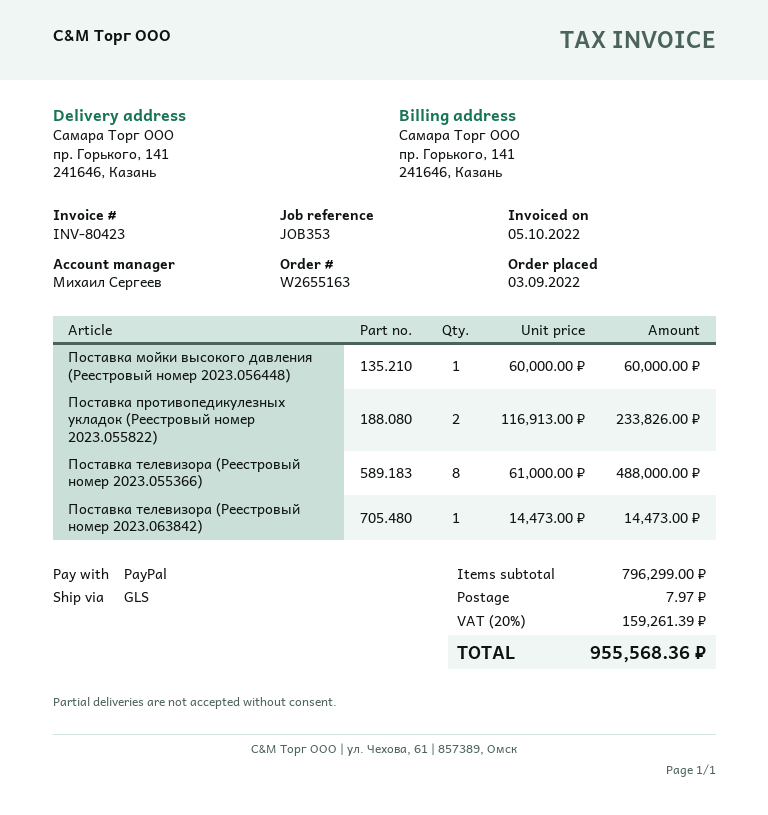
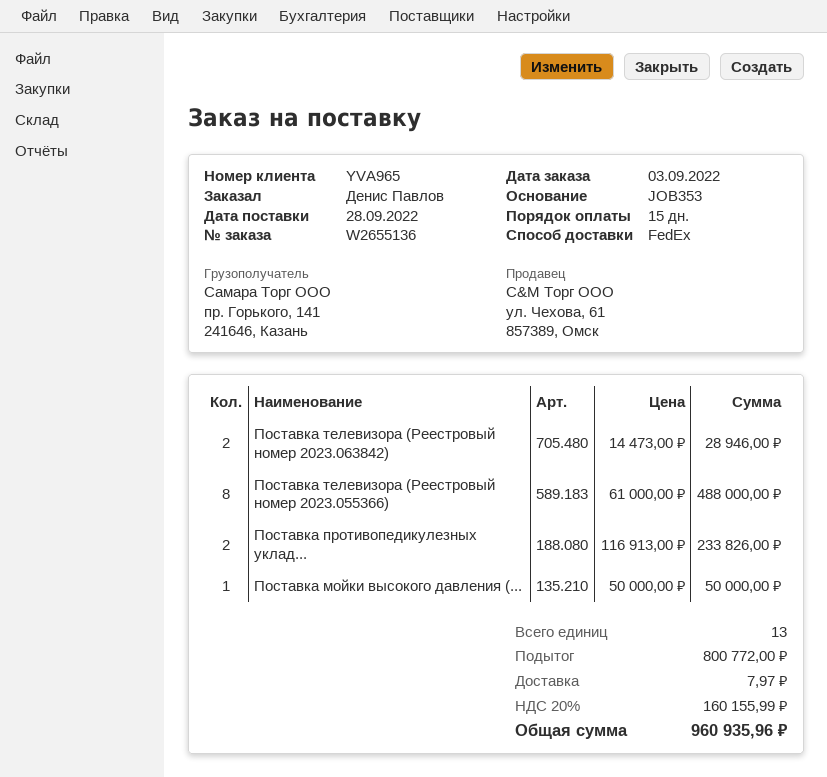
order number: W2655163 -> W2655136
shipping method: GLS -> FedEx
Поставка мойки высокого давления (Реестровый номер 2023.056448): 1 x 60000.00 = 60000.00 -> 1 x 50000.00 = 50000.00
Поставка телевизора (Реестровый номер 2023.063842): 1 x 14473.00 = 14473.00 -> 2 x 14473.00 = 28946.00
subtotal: 796299.00 -> 800772.00
tax: 20% = 159261.39 -> 20% = 160155.99
total: 955568.36 -> 960935.96

